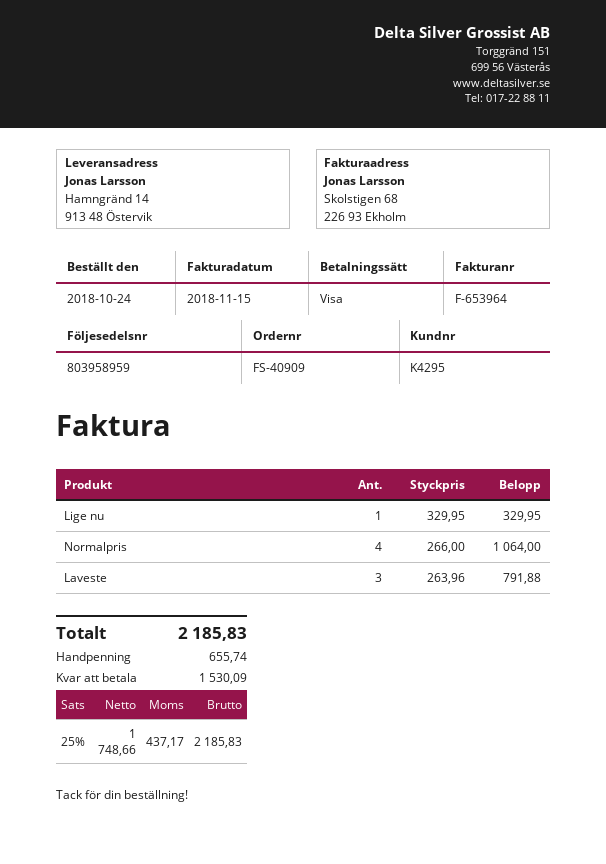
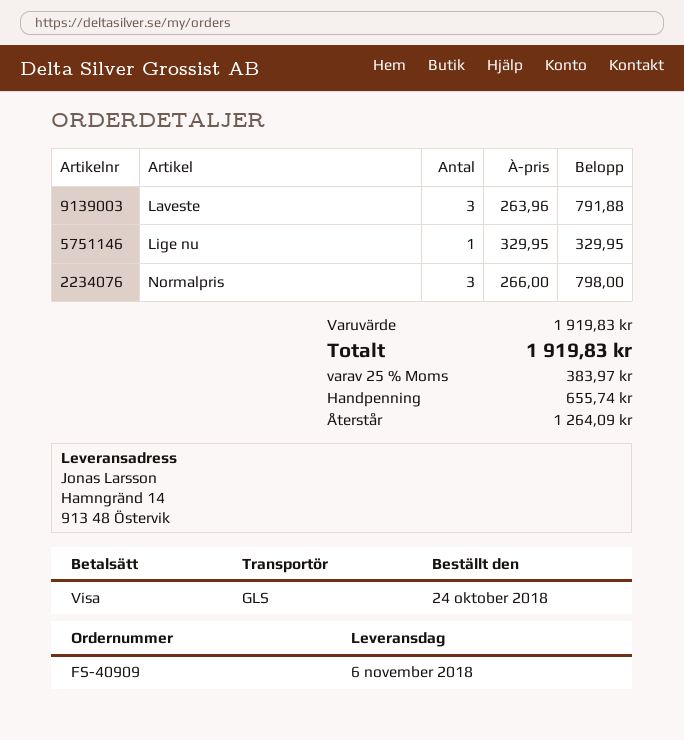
Normalpris: 4 x 266.00 = 1064.00 -> 3 x 266.00 = 798.00
tax: 25% = 437.17 -> 25% = 383.97
total: 2185.83 -> 1919.83
balance: 1530.09 -> 1264.09

